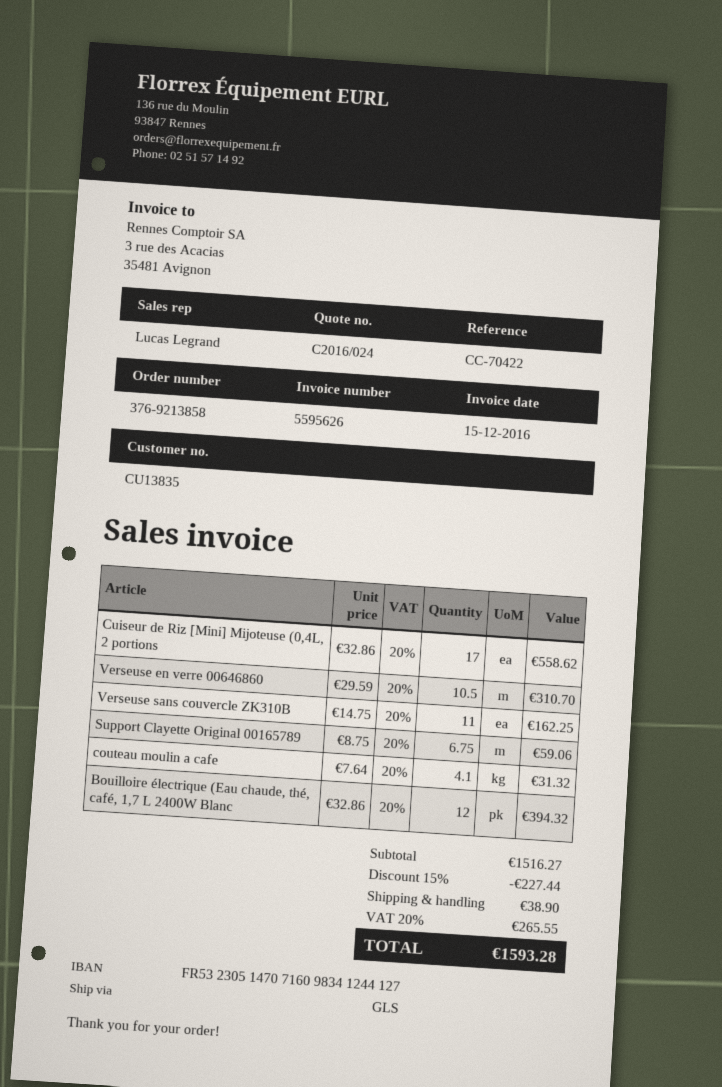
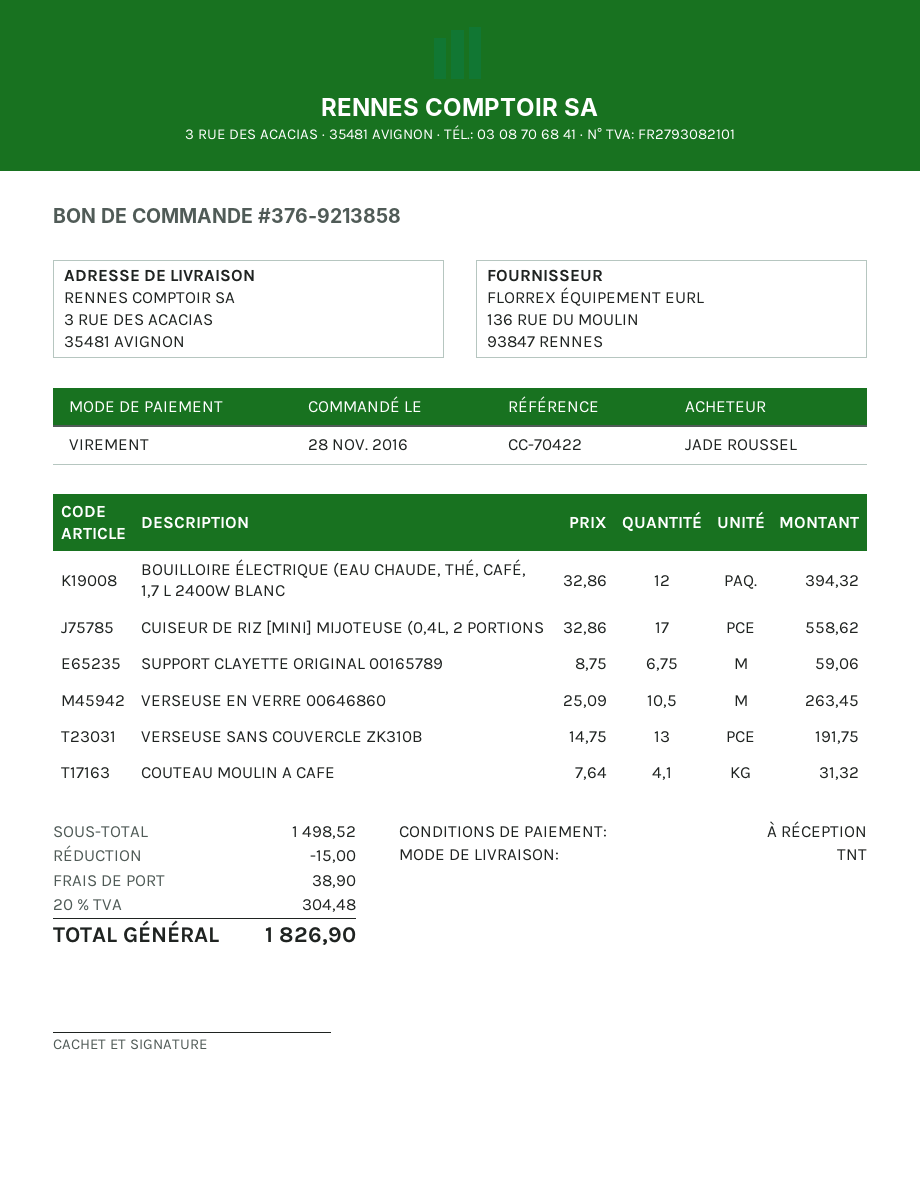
shipping method: GLS -> TNT
Verseuse en verre 00646860: 10.5 x 29.59 = 310.70 -> 10.5 x 25.09 = 263.45
Verseuse sans couvercle ZK310B: 11 x 14.75 = 162.25 -> 13 x 14.75 = 191.75
subtotal: 1516.27 -> 1498.52
discount: 227.44 -> 15.00
tax: 20% = 265.55 -> 20% = 304.48
total: 1593.28 -> 1826.90

